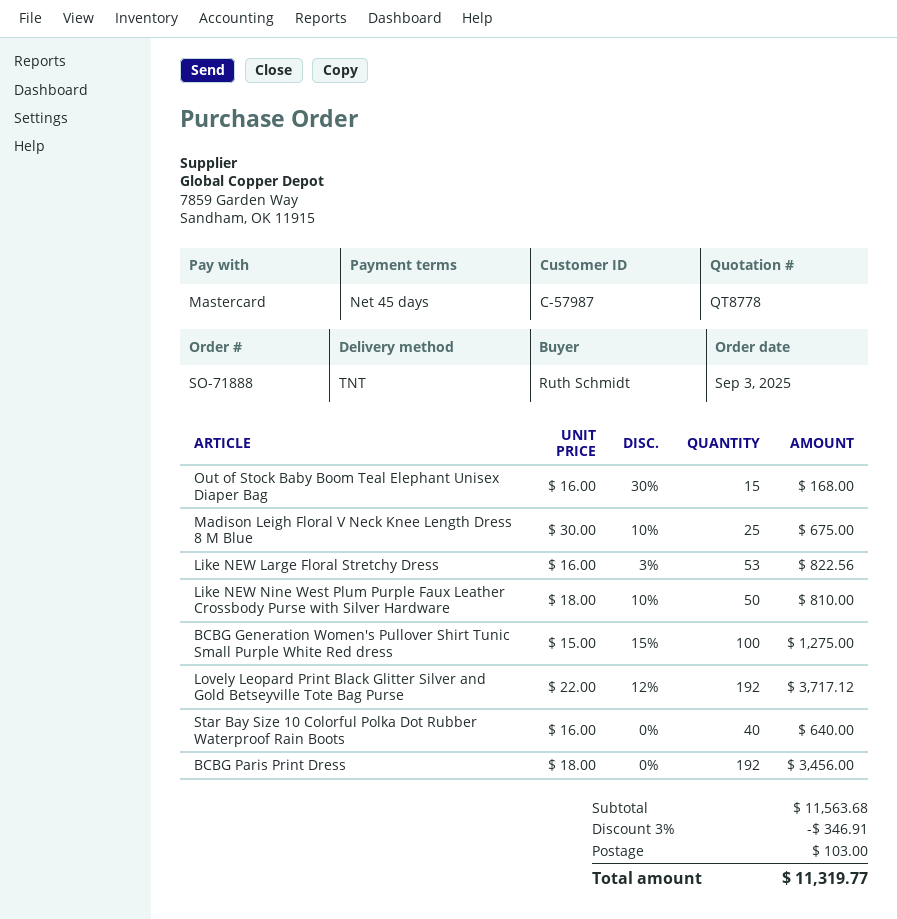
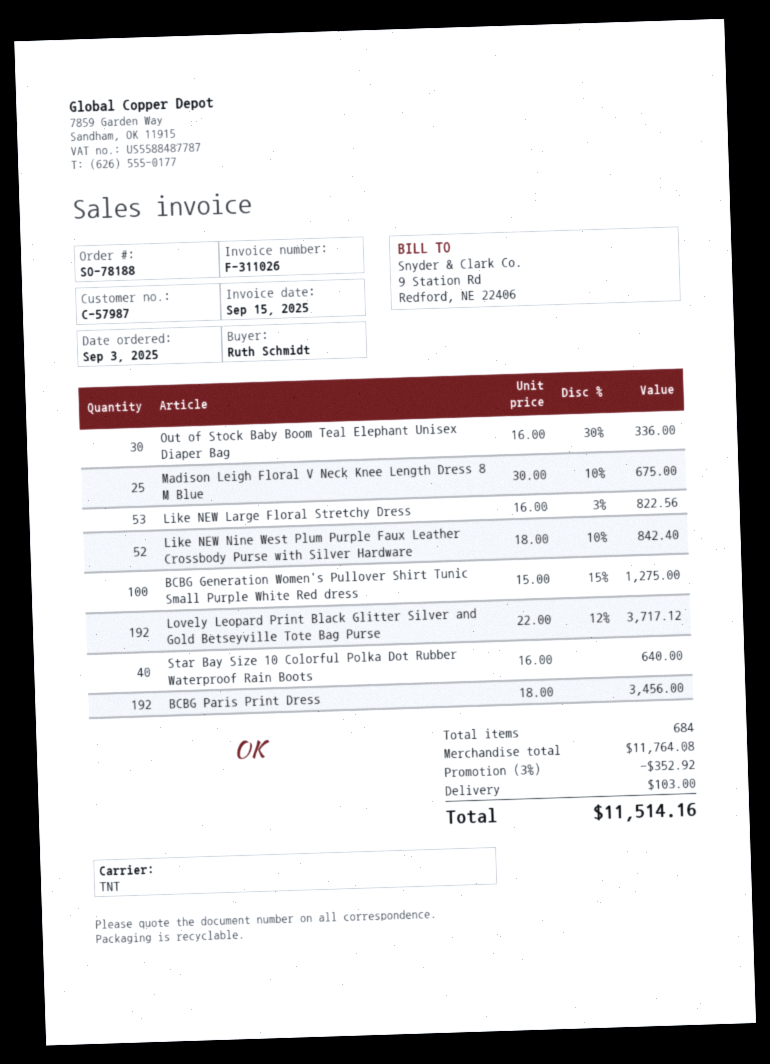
order number: SO-71888 -> SO-78188
Out of Stock Baby Boom Teal Elephant Unisex Diaper Bag: 15 x 16.00 - 30% = 168.00 -> 30 x 16.00 - 30% = 336.00
Like NEW Nine West Plum Purple Faux Leather Crossbody Purse with Silver Hardware: 50 x 18.00 - 10% = 810.00 -> 52 x 18.00 - 10% = 842.40
subtotal: 11563.68 -> 11764.08
discount: 3% = 346.91 -> 3% = 352.92
total: 11319.77 -> 11514.16

